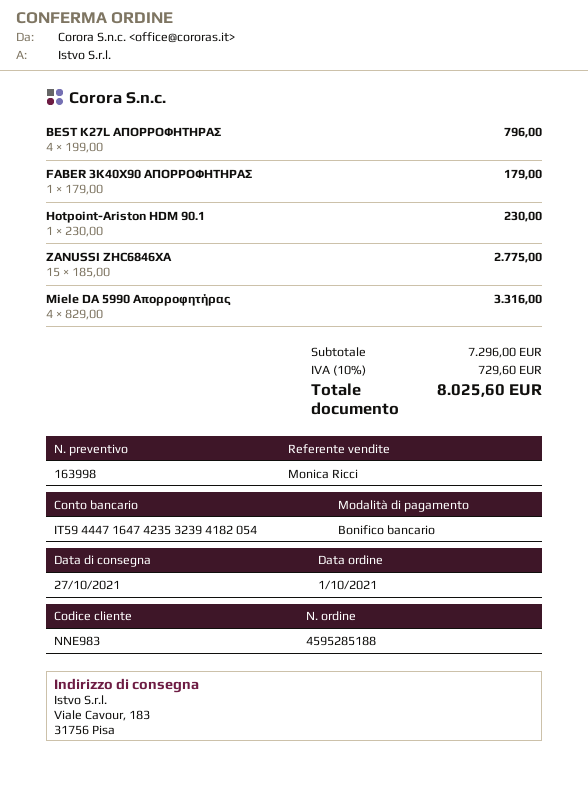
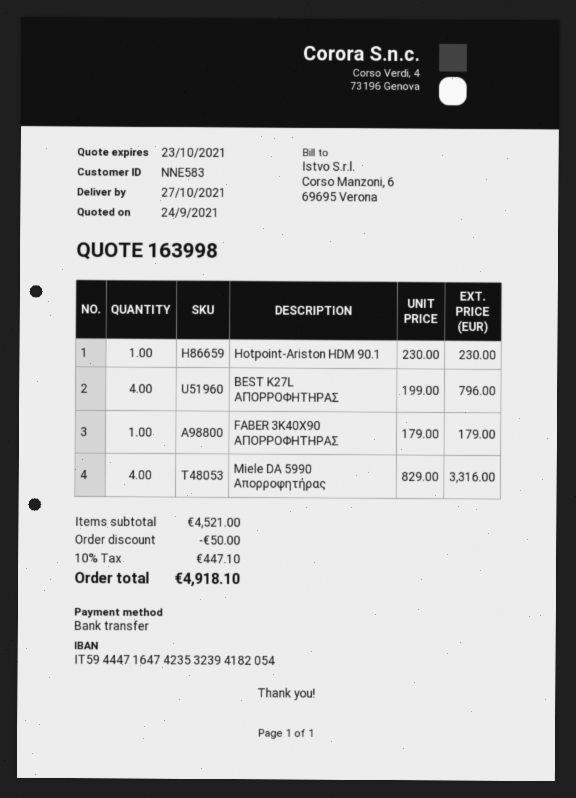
customer number: NNE983 -> NNE583
ZANUSSI ZHC6846XA: 15 x 185.00 = 2775.00 -> none
subtotal: 7296.00 -> 4521.00
discount: none -> 50.00
tax: 10% = 729.60 -> 10% = 447.10
total: 8025.60 -> 4918.10

